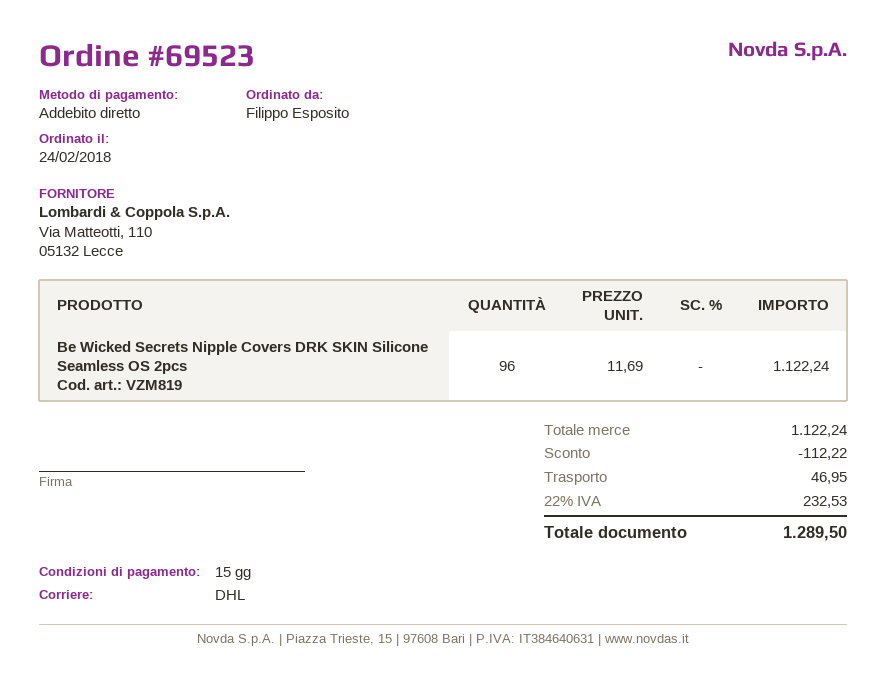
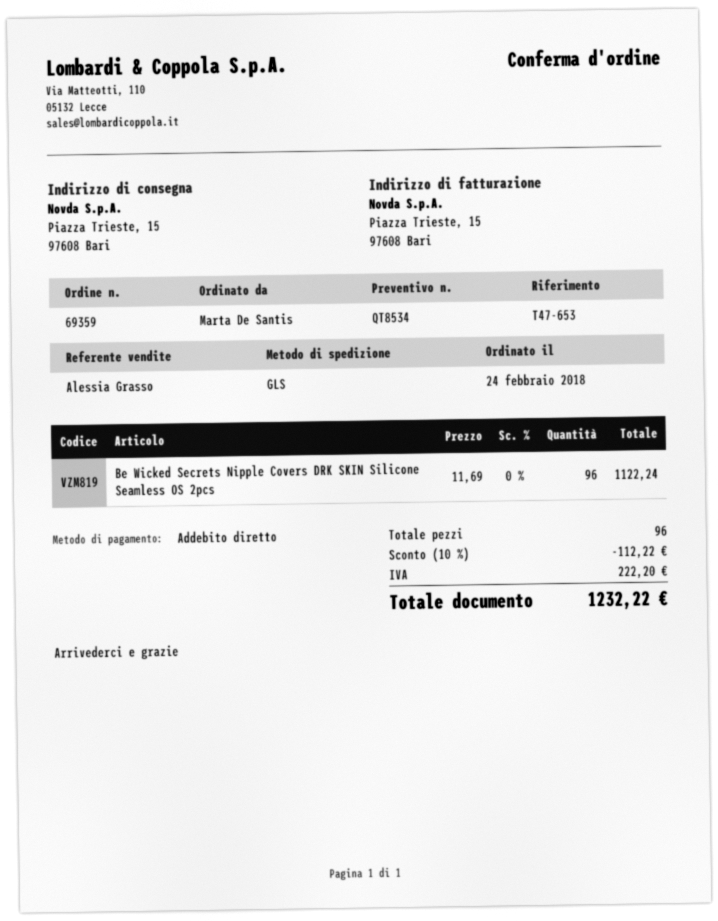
order number: 69523 -> 69359
ordered by: Filippo Esposito -> Marta De Santis
shipping method: DHL -> GLS
shipping: 46.95 -> none
tax: 232.53 -> 222.20
total: 1289.50 -> 1232.22

